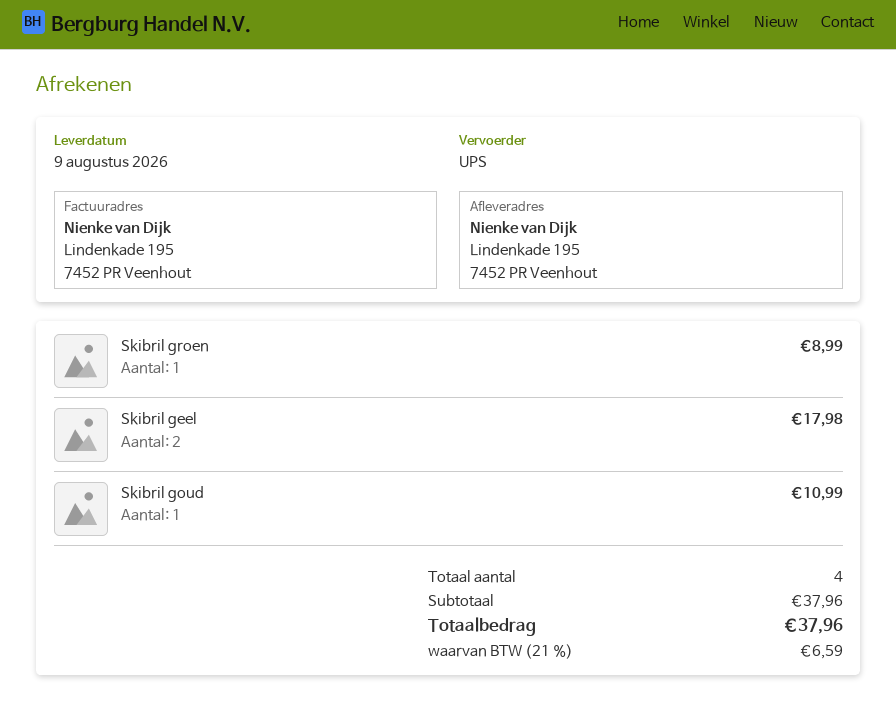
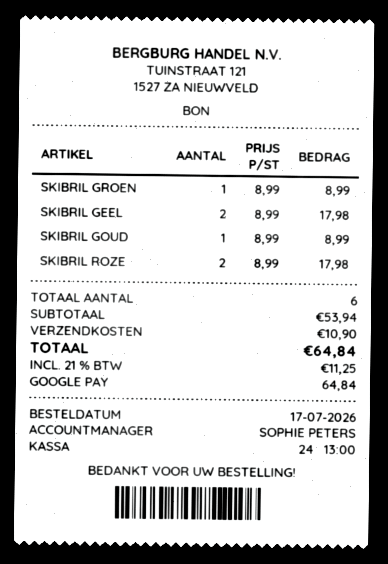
Skibril goud: 1 for 10.99 -> 1 for 8.99
SKIBRIL ROZE: none -> 2 for 17.98
total quantity: 4 -> 6
subtotal: 37.96 -> 53.94
shipping: none -> 10.90
tax: 21% = 6.59 -> 21% = 11.25
total: 37.96 -> 64.84

